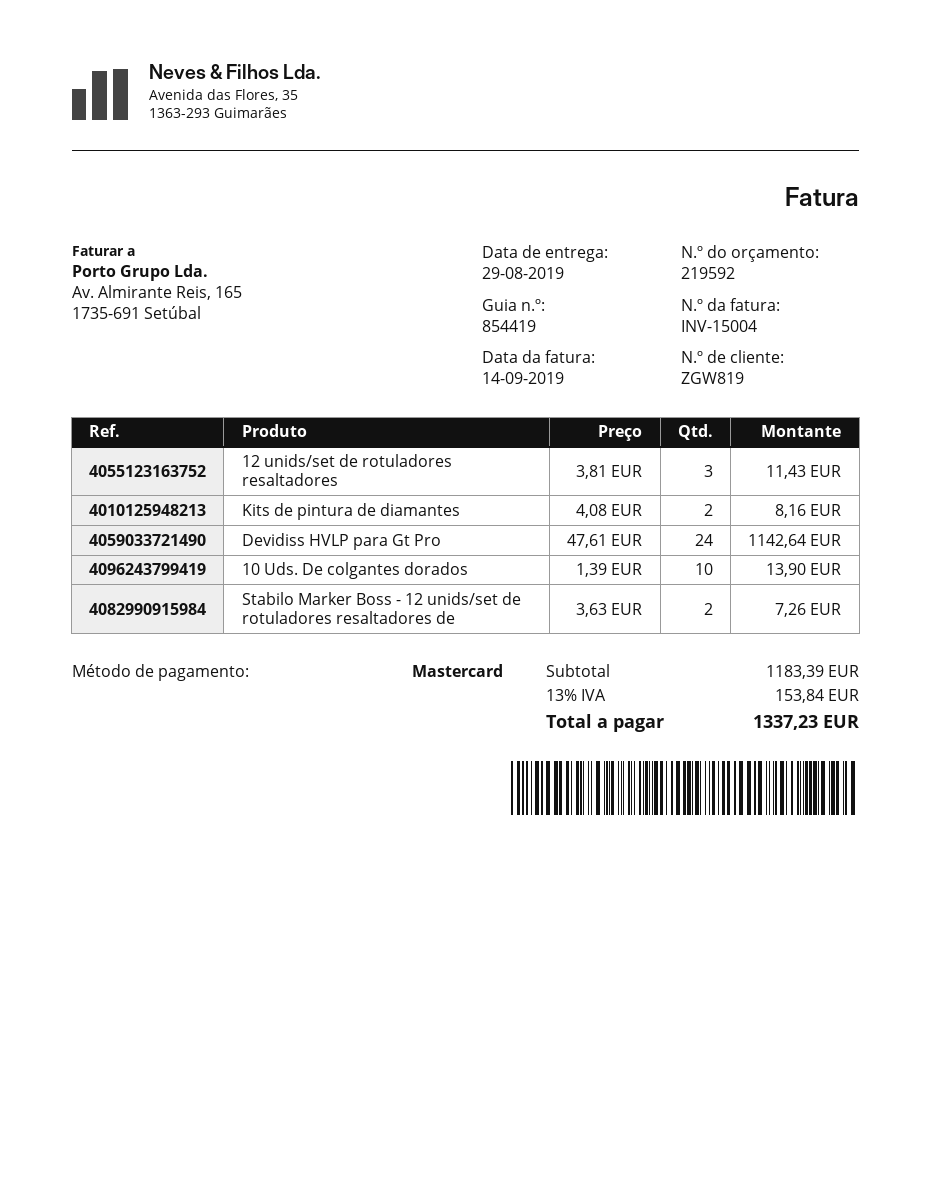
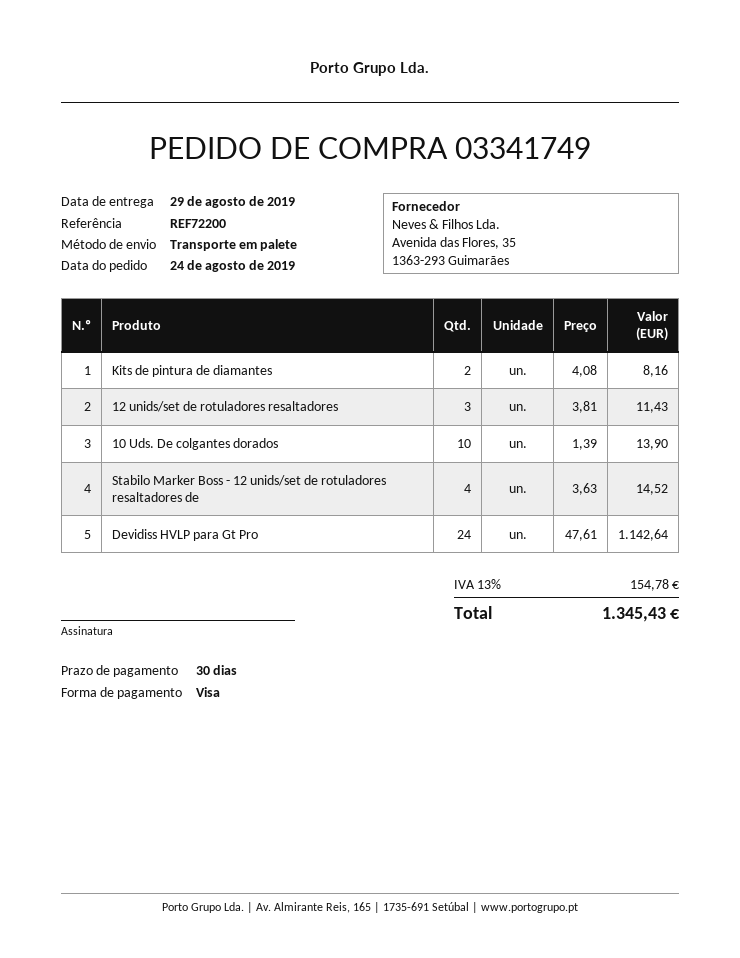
payment method: Mastercard -> Visa
Stabilo Marker Boss - 12 unids/set de rotuladores resaltadores de: 2 x 3.63 = 7.26 -> 4 x 3.63 = 14.52
tax: 13% = 153.84 -> 13% = 154.78
total: 1337.23 -> 1345.43

